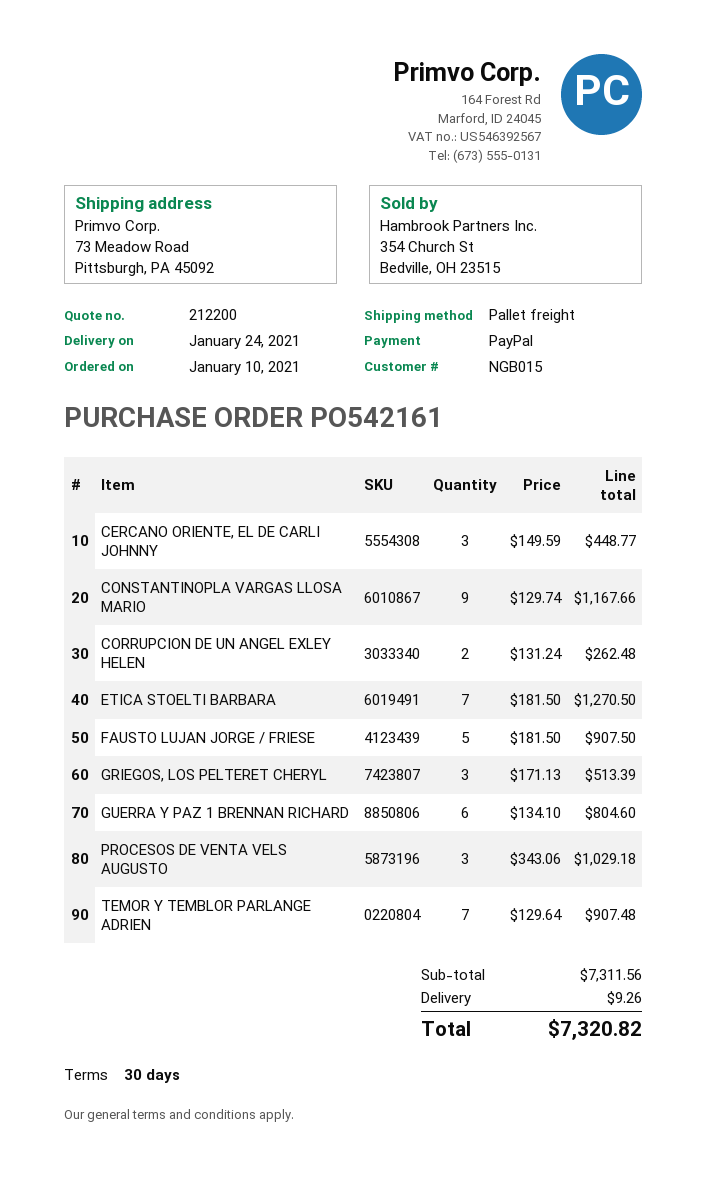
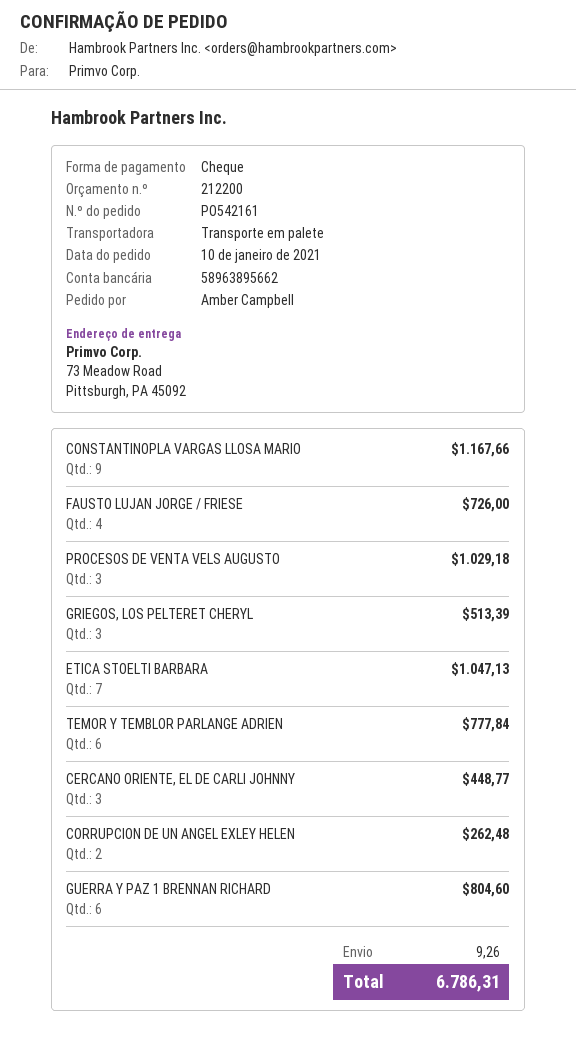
payment method: PayPal -> cheque
ETICA STOELTI BARBARA: 7 for 1270.50 -> 7 for 1047.13
FAUSTO LUJAN JORGE / FRIESE: 5 for 907.50 -> 4 for 726.00
TEMOR Y TEMBLOR PARLANGE ADRIEN: 7 for 907.48 -> 6 for 777.84
total: 7320.82 -> 6786.31

